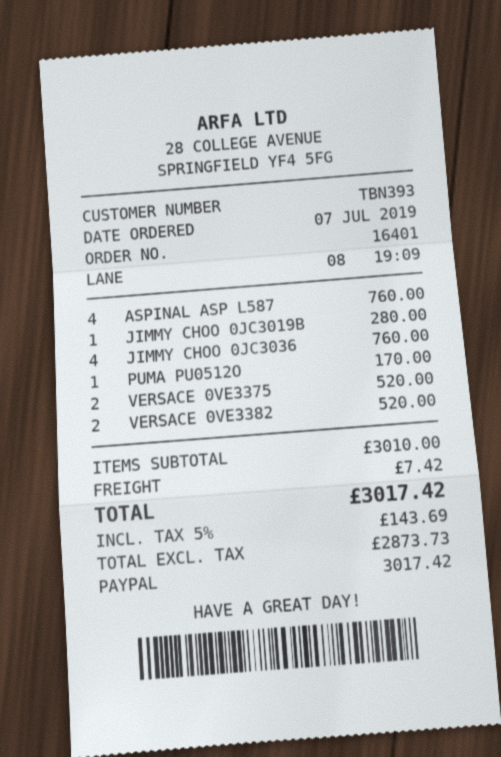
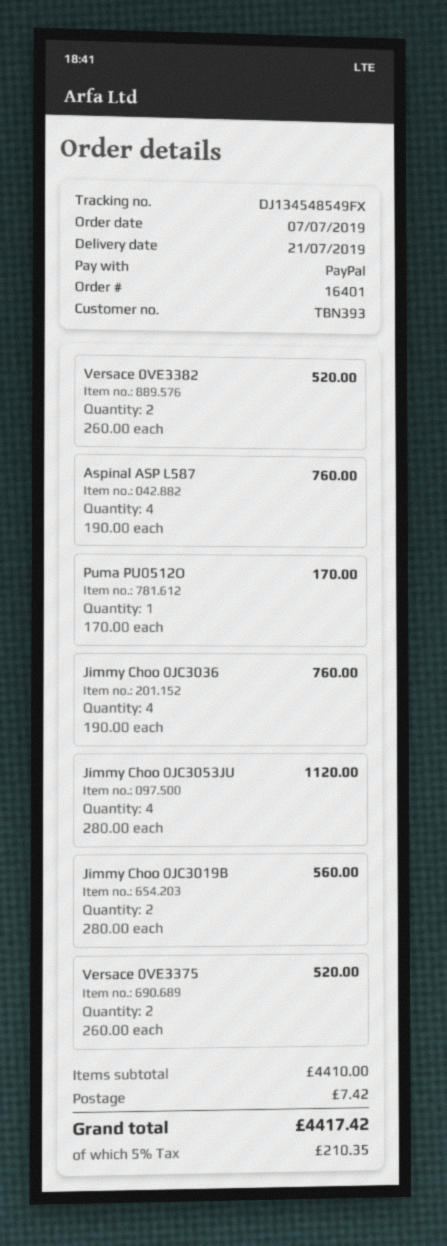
JIMMY CHOO 0JC3019B: 1 for 280.00 -> 2 for 560.00
Jimmy Choo 0JC3053JU: none -> 4 for 1120.00
subtotal: 3010.00 -> 4410.00
tax: 5% = 143.69 -> 5% = 210.35
total: 3017.42 -> 4417.42

